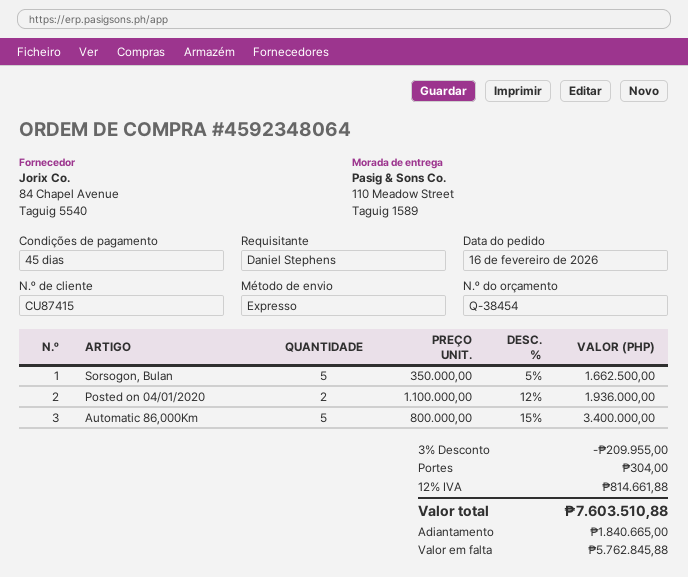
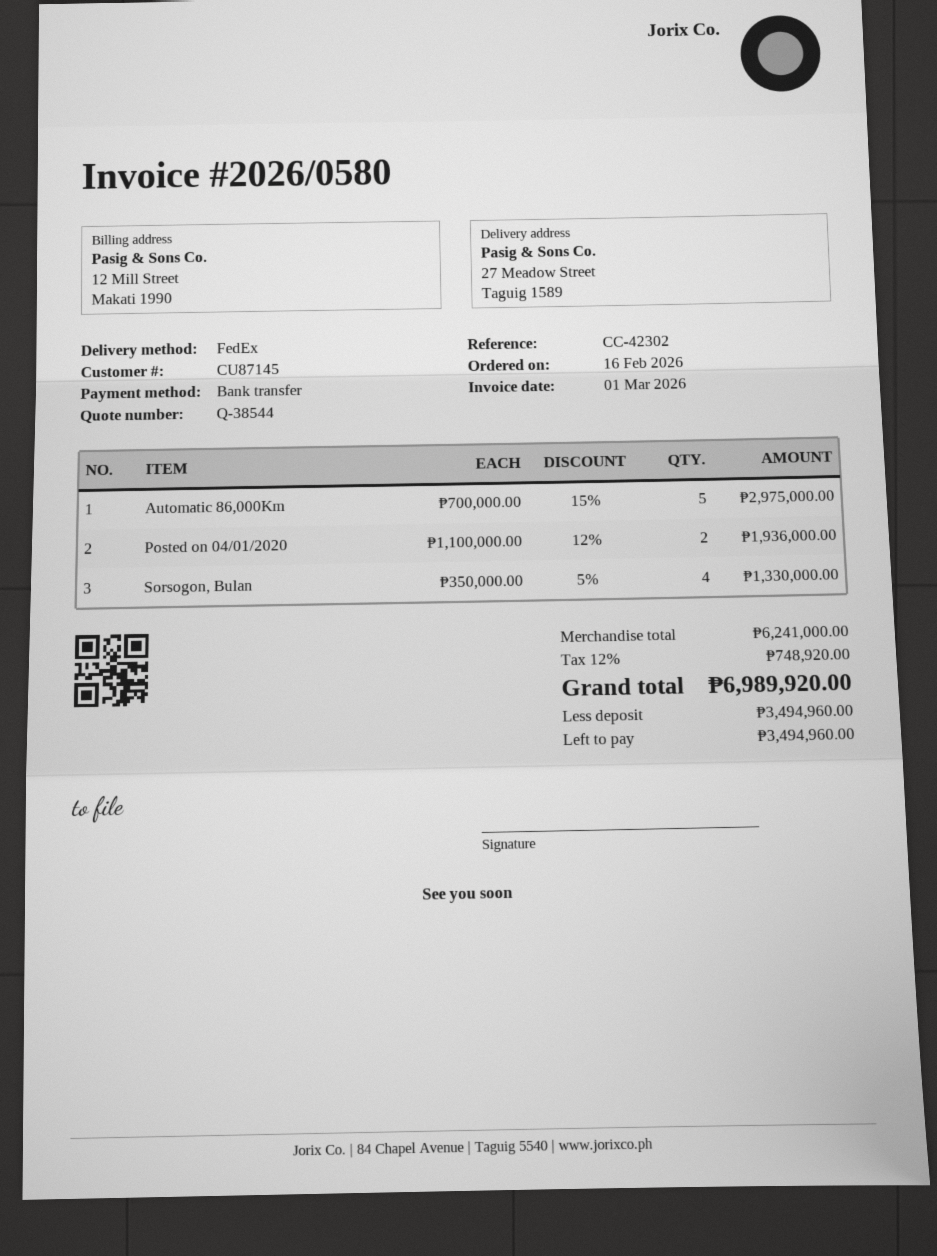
quote number: Q-38454 -> Q-38544
customer number: CU87415 -> CU87145
shipping method: express -> FedEx
ship to: 110 Meadow Street, Taguig 1589 -> 27 Meadow Street, Taguig 1589
Sorsogon, Bulan: 5 x 350000.00 - 5% = 1662500.00 -> 4 x 350000.00 - 5% = 1330000.00
Automatic 86,000Km: 5 x 800000.00 - 15% = 3400000.00 -> 5 x 700000.00 - 15% = 2975000.00
discount: 3% = 209955.00 -> none
shipping: 304.00 -> none
tax: 12% = 814661.88 -> 12% = 748920.00
total: 7603510.88 -> 6989920.00
deposit: 1840665.00 -> 3494960.00
balance: 5762845.88 -> 3494960.00

